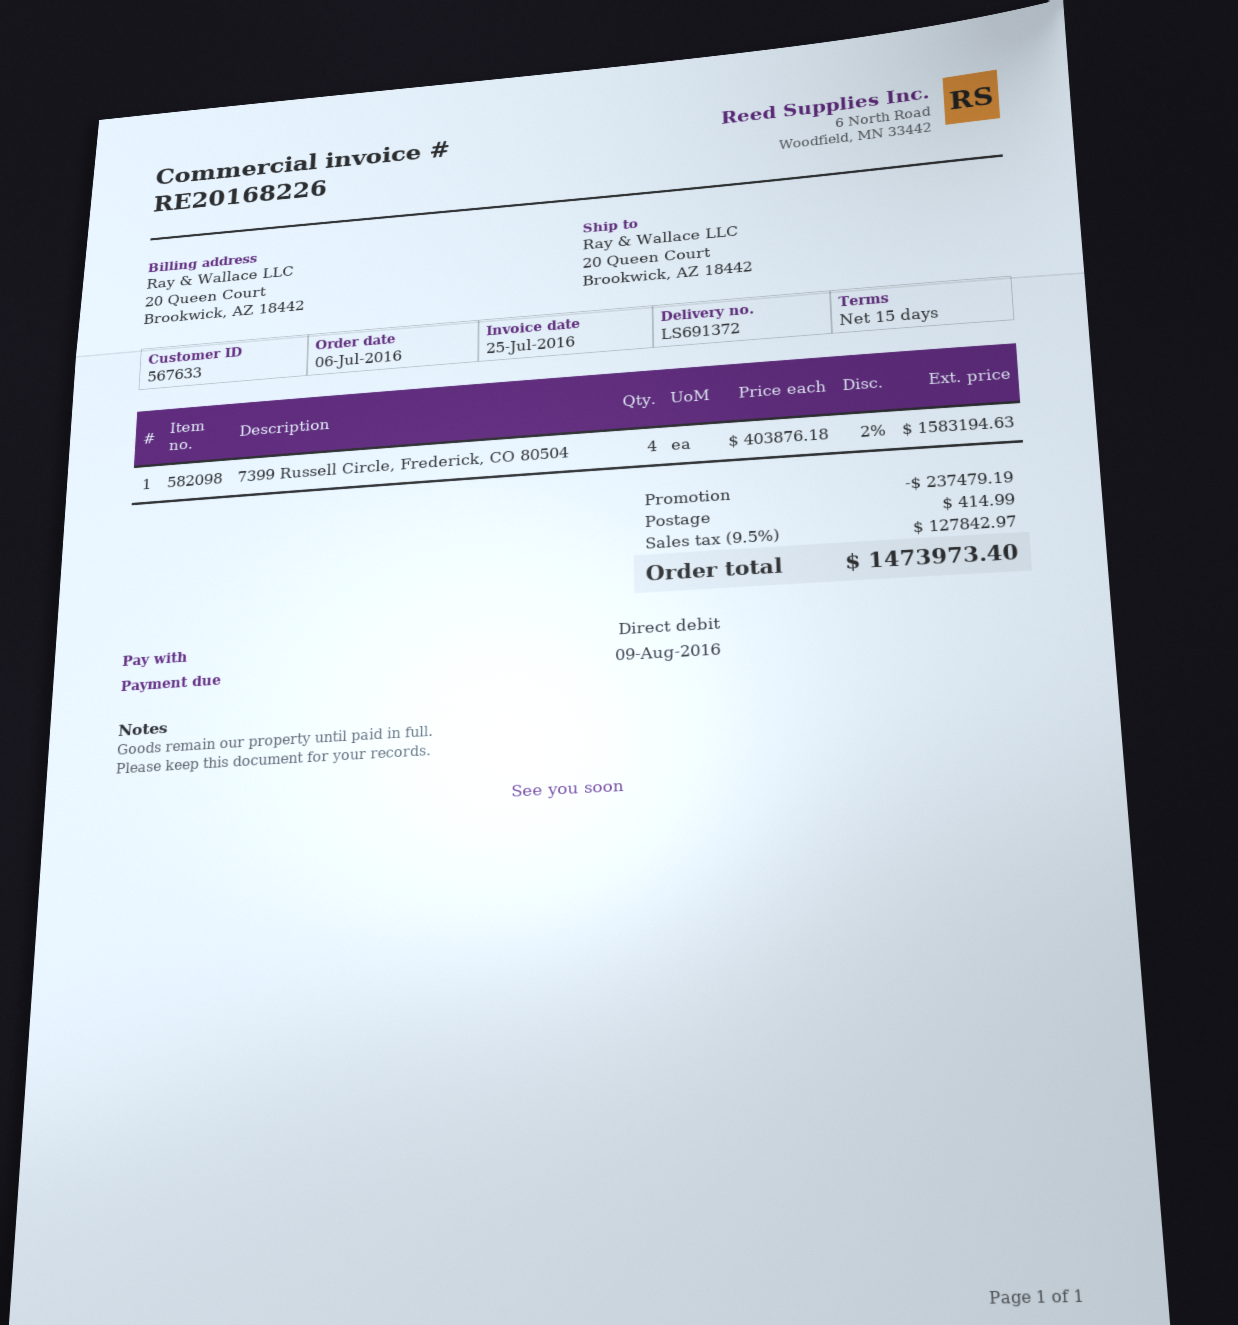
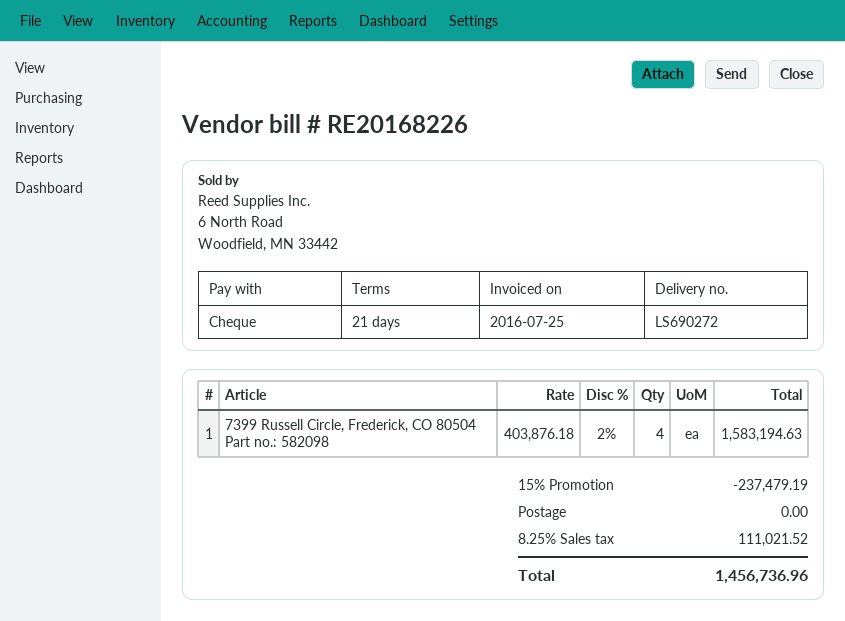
delivery note number: LS691372 -> LS690272
payment terms: 15 days -> 21 days
payment method: direct debit -> cheque
shipping: 414.99 -> 0.00
tax: 9.5% = 127842.97 -> 8.25% = 111021.52
total: 1473973.40 -> 1456736.96

